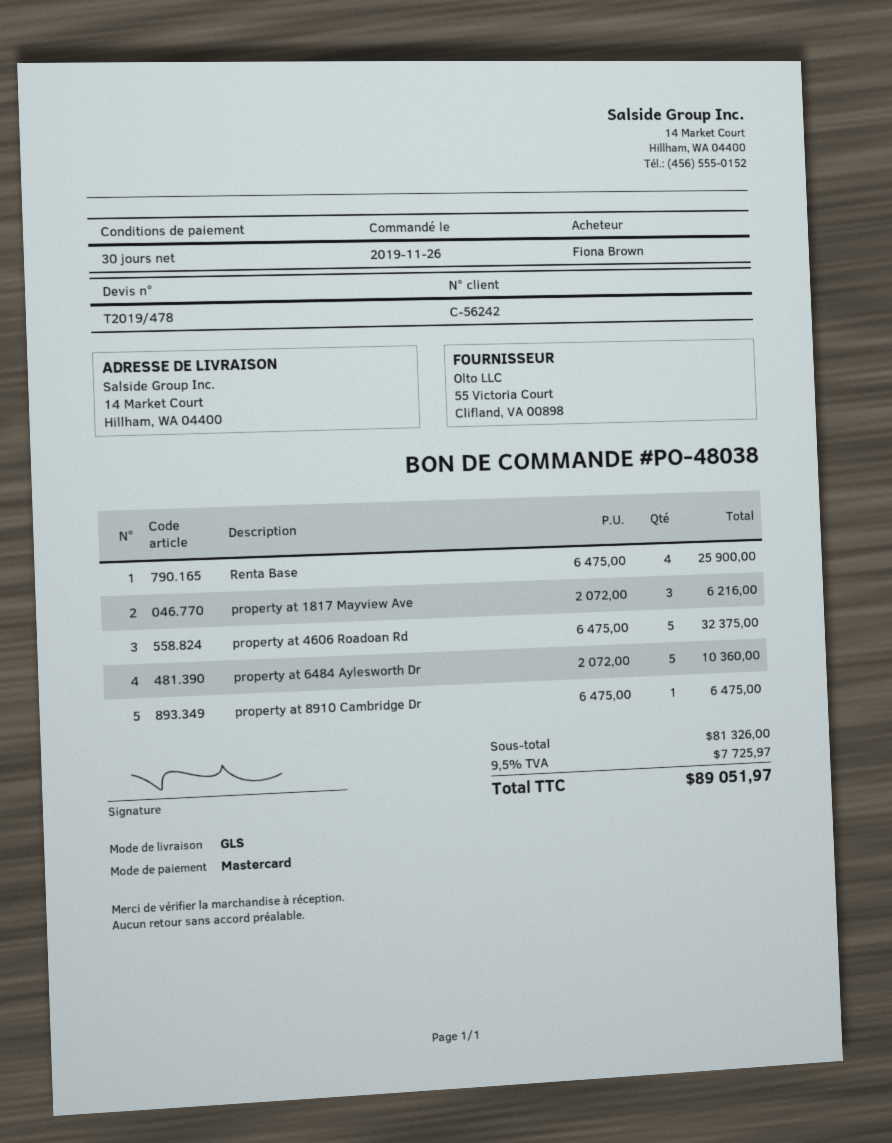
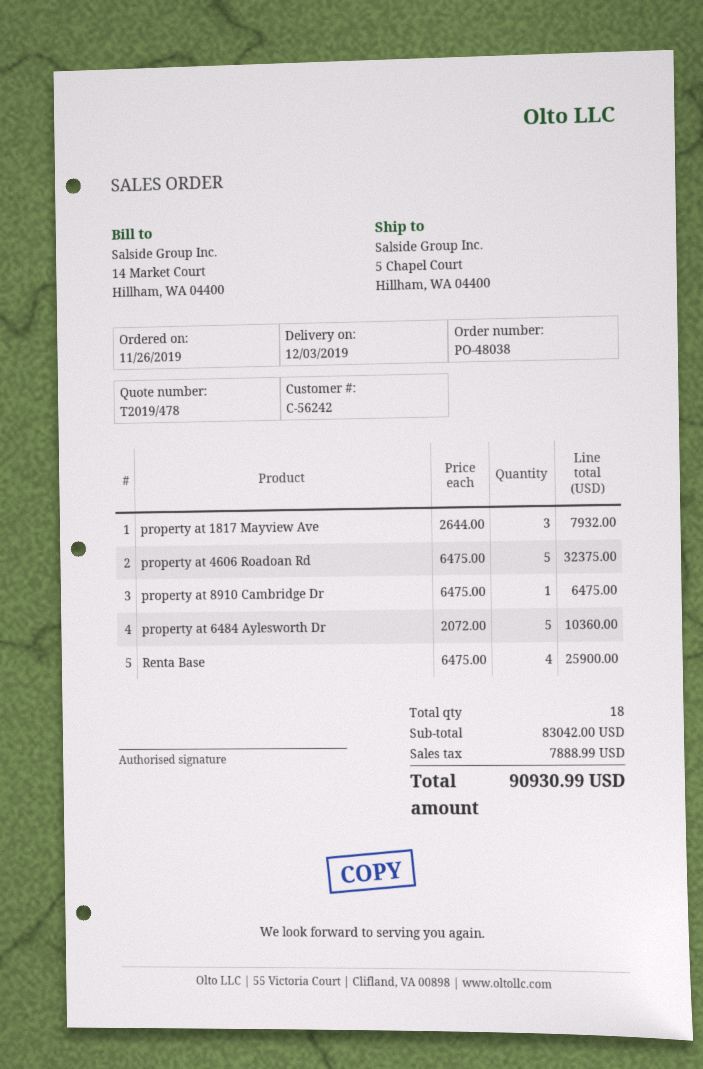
ship to: 14 Market Court, Hillham, WA 04400 -> 5 Chapel Court, Hillham, WA 04400
property at 1817 Mayview Ave: 3 x 2072.00 = 6216.00 -> 3 x 2644.00 = 7932.00
subtotal: 81326.00 -> 83042.00
tax: 7725.97 -> 7888.99
total: 89051.97 -> 90930.99

